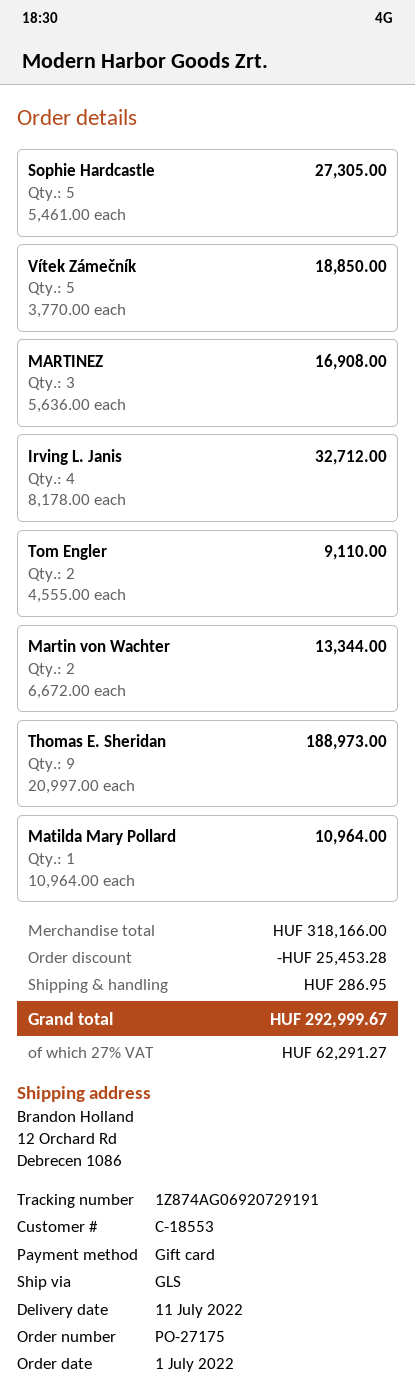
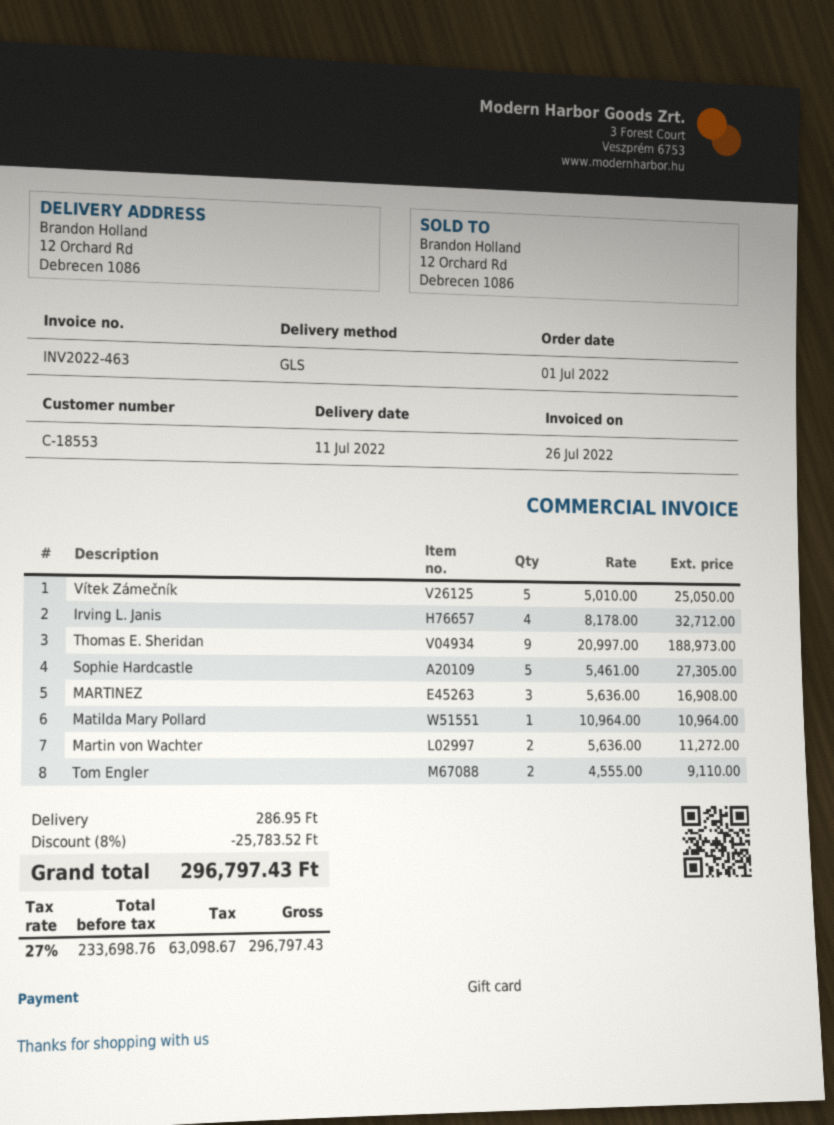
Vítek Zámečník: 5 x 3770.00 = 18850.00 -> 5 x 5010.00 = 25050.00
Martin von Wachter: 2 x 6672.00 = 13344.00 -> 2 x 5636.00 = 11272.00
discount: 25453.28 -> 25783.52
tax: 27% = 62291.27 -> 27% = 63098.67
total: 292999.67 -> 296797.43

